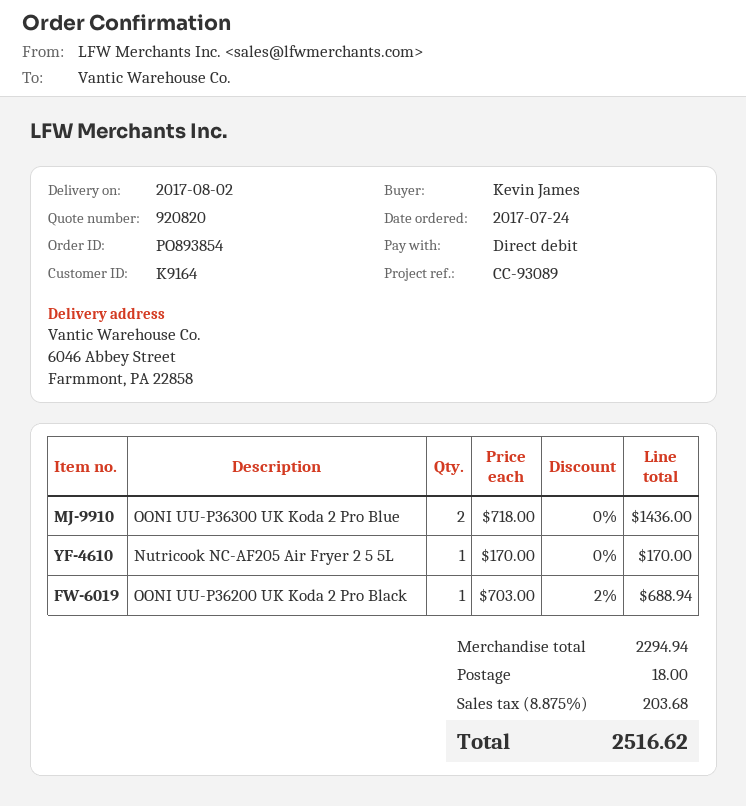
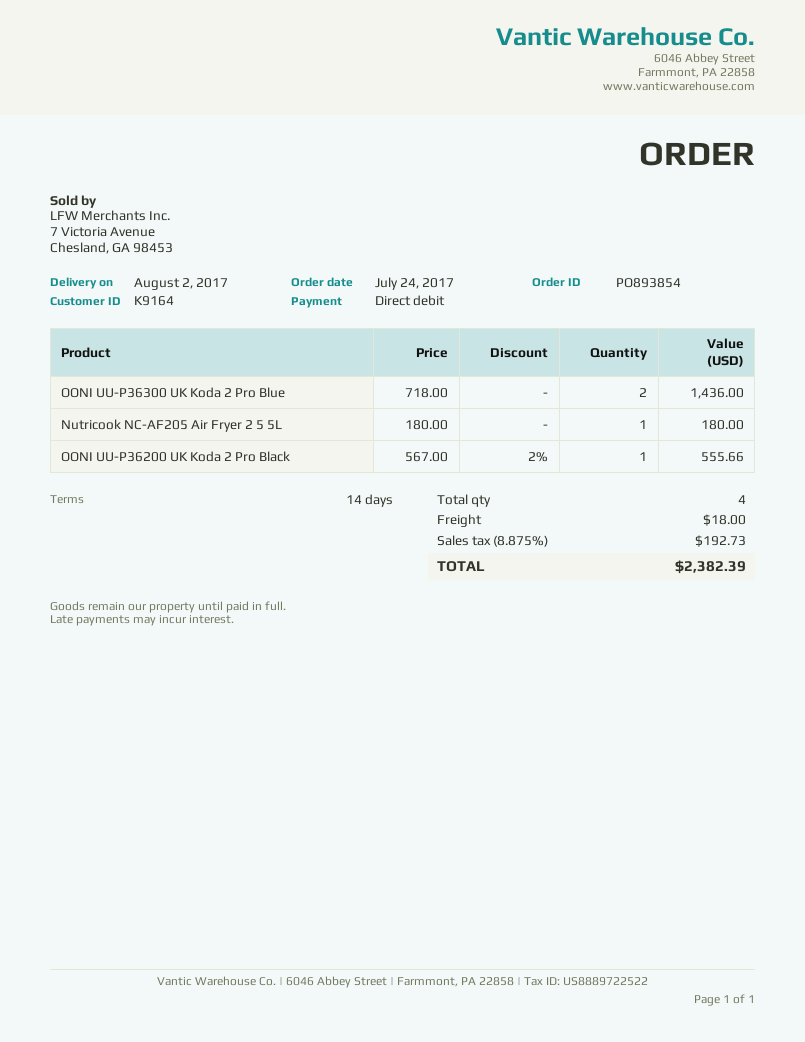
Nutricook NC-AF205 Air Fryer 2 5 5L: 1 x 170.00 = 170.00 -> 1 x 180.00 = 180.00
OONI UU-P36200 UK Koda 2 Pro Black: 1 x 703.00 - 2% = 688.94 -> 1 x 567.00 - 2% = 555.66
tax: 8.875% = 203.68 -> 8.875% = 192.73
total: 2516.62 -> 2382.39

